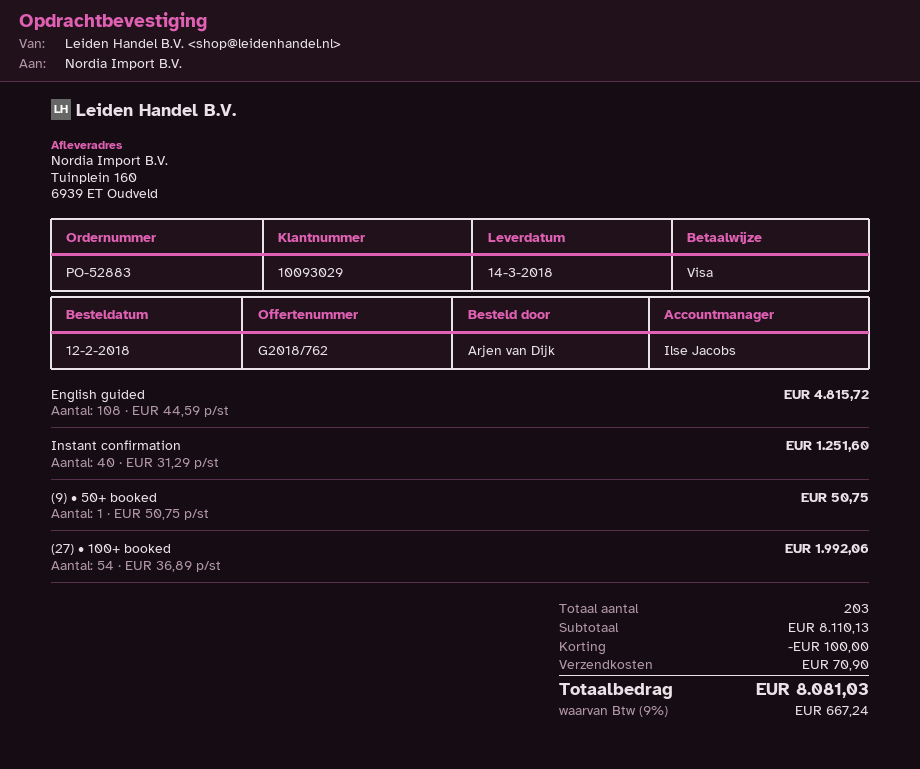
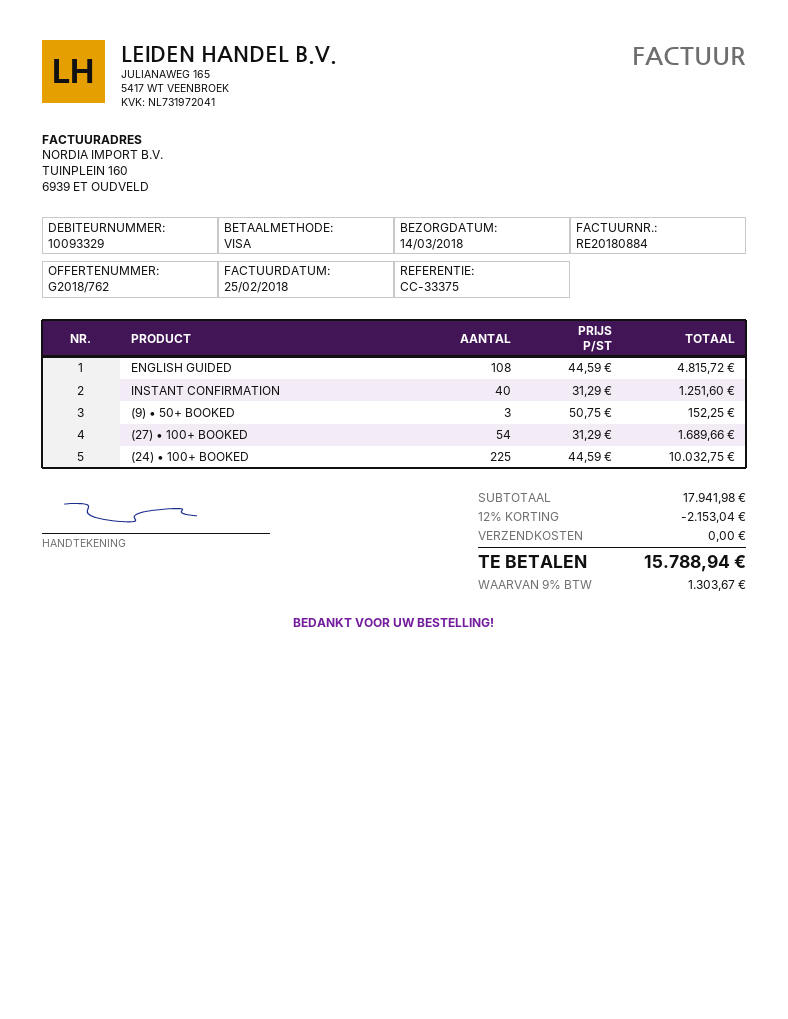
customer number: 10093029 -> 10093329
(9) • 50+ booked: 1 x 50.75 = 50.75 -> 3 x 50.75 = 152.25
(27) • 100+ booked: 54 x 36.89 = 1992.06 -> 54 x 31.29 = 1689.66
(24) • 100+ BOOKED: none -> 225 x 44.59 = 10032.75
subtotal: 8110.13 -> 17941.98
discount: 100.00 -> 2153.04
shipping: 70.90 -> 0.00
tax: 9% = 667.24 -> 9% = 1303.67
total: 8081.03 -> 15788.94

